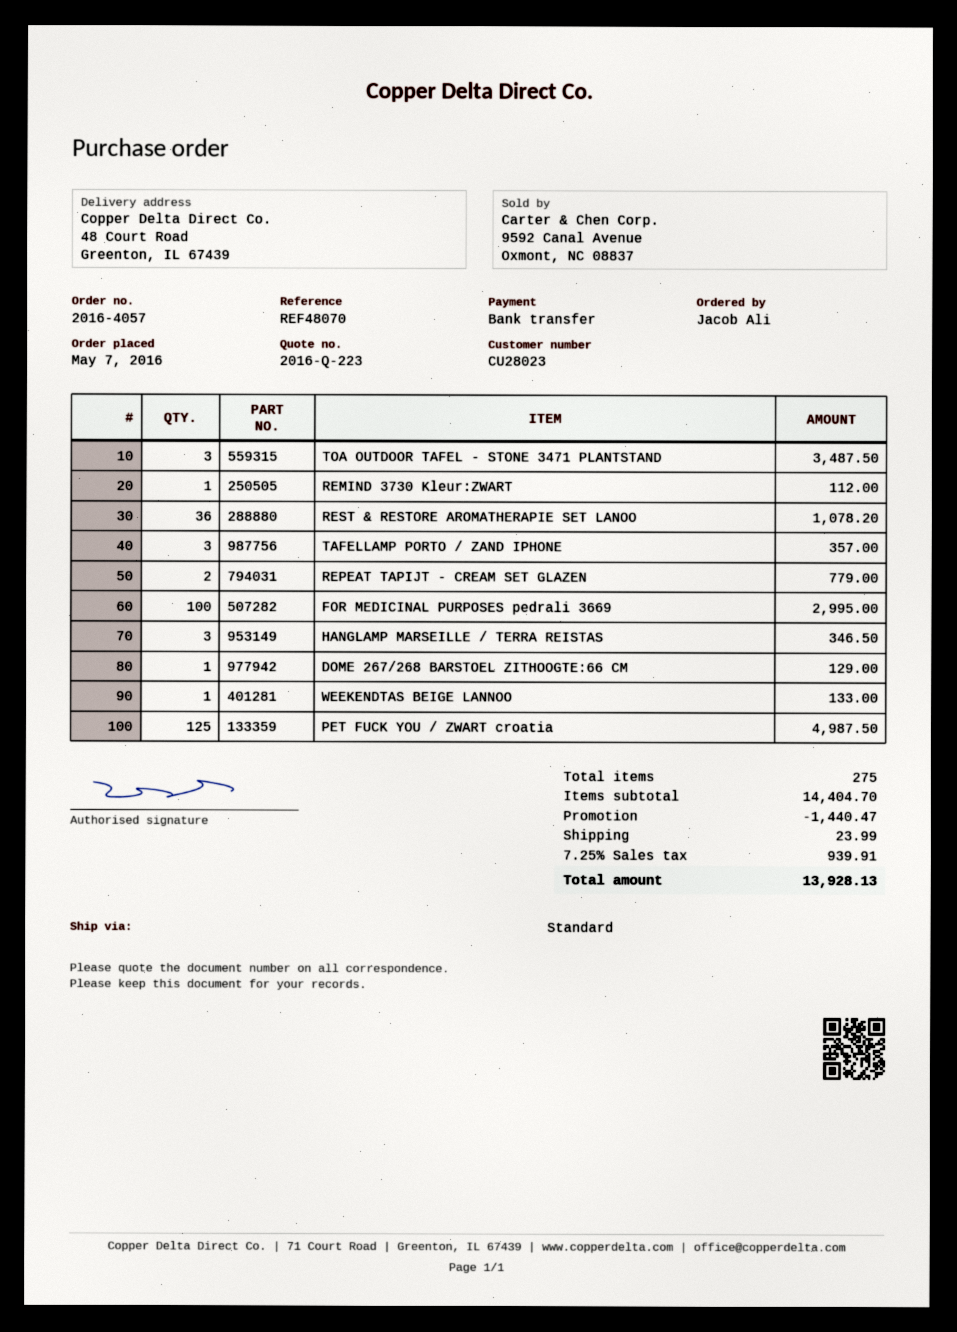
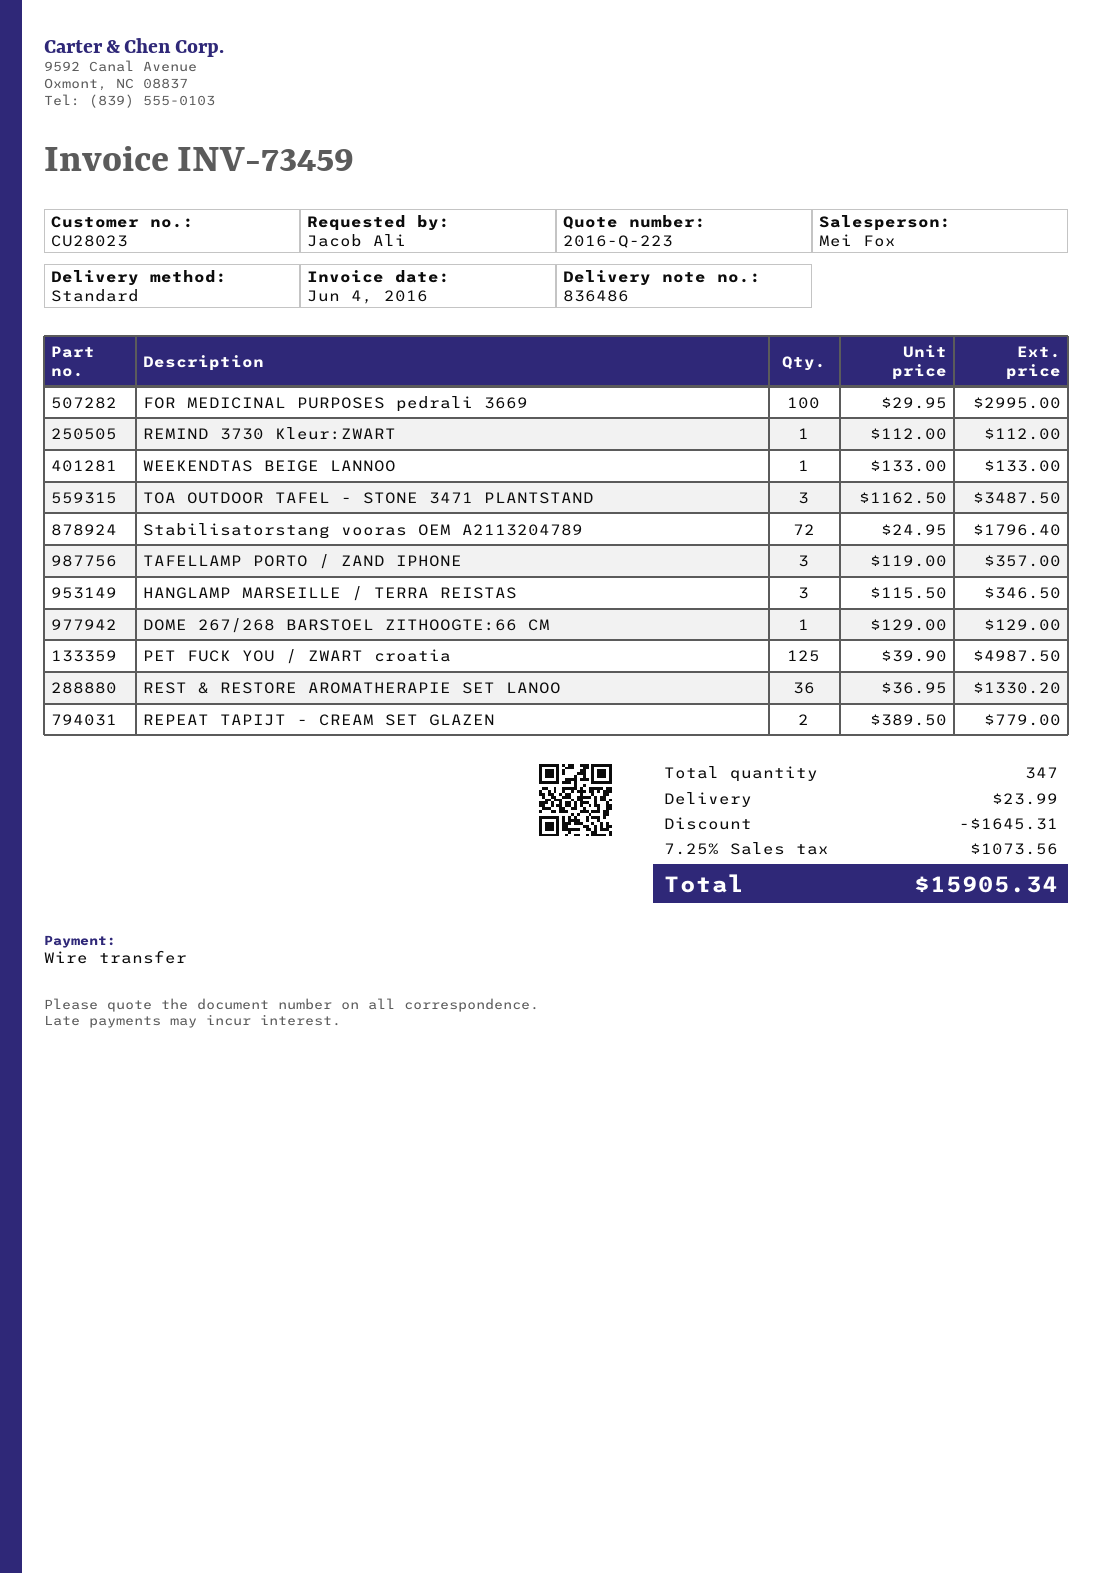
REST & RESTORE AROMATHERAPIE SET LANOO: 36 for 1078.20 -> 36 for 1330.20
Stabilisatorstang vooras OEM A2113204789: none -> 72 for 1796.40
total quantity: 275 -> 347
discount: 1440.47 -> 1645.31
tax: 7.25% = 939.91 -> 7.25% = 1073.56
total: 13928.13 -> 15905.34

